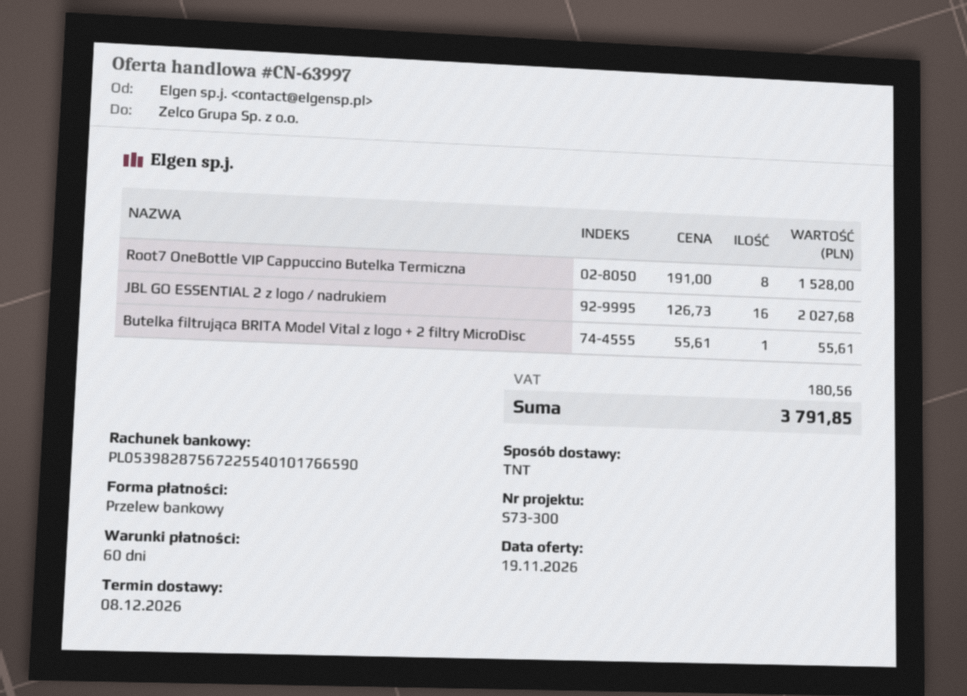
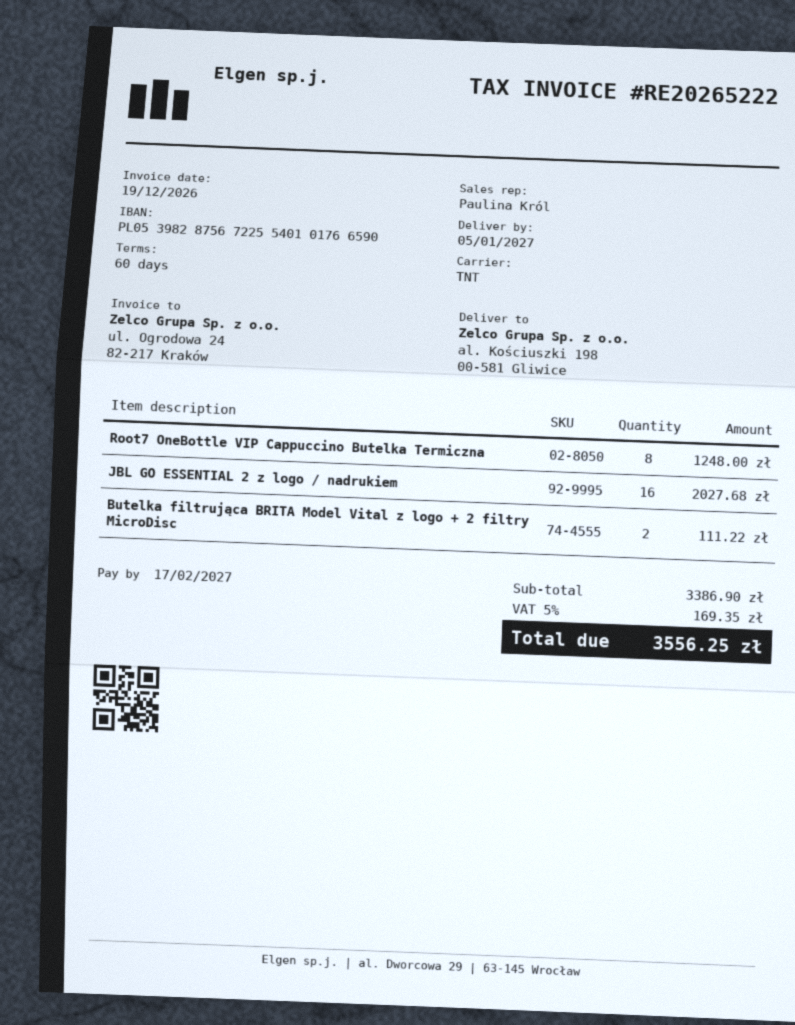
delivery date: 2026-12-08 -> 2027-01-05
Root7 OneBottle VIP Cappuccino Butelka Termiczna: 8 for 1528.00 -> 8 for 1248.00
Butelka filtrująca BRITA Model Vital z logo + 2 filtry MicroDisc: 1 for 55.61 -> 2 for 111.22
tax: 180.56 -> 169.35
total: 3791.85 -> 3556.25

